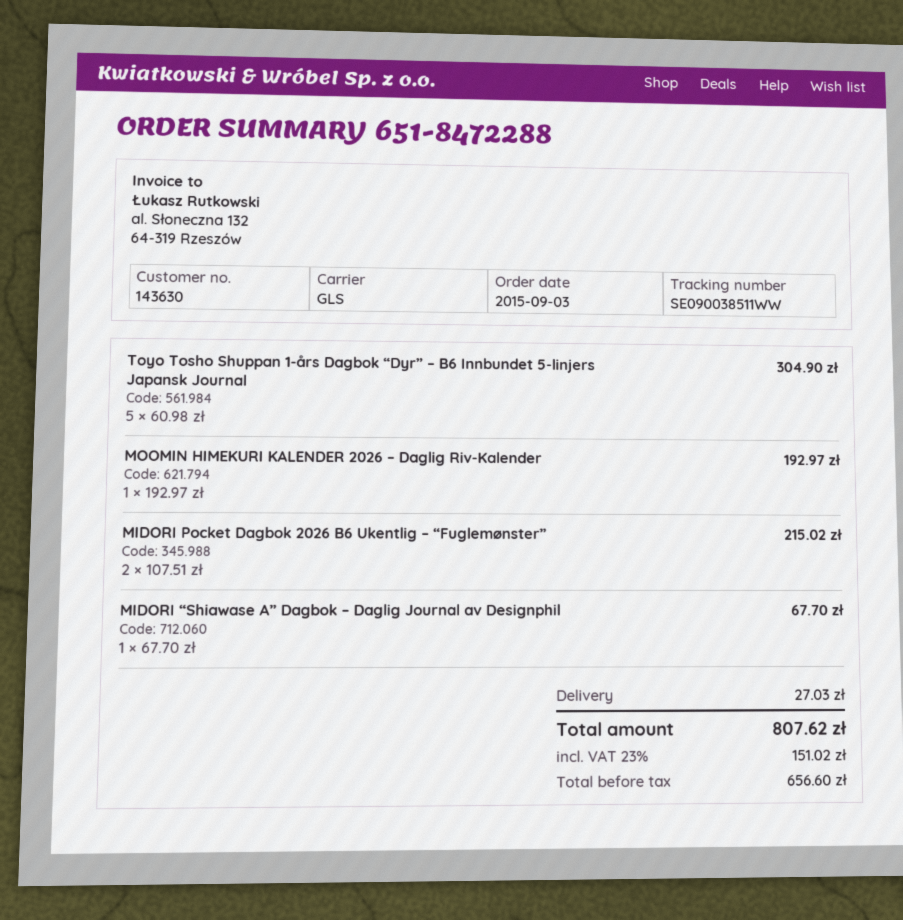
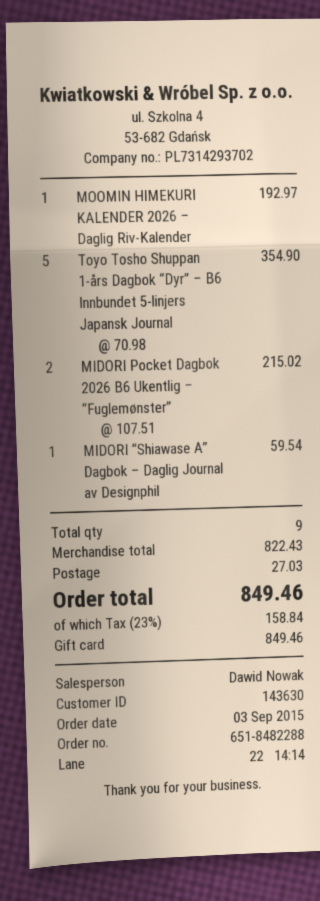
order number: 651-8472288 -> 651-8482288
Toyo Tosho Shuppan 1-års Dagbok “Dyr” – B6 Innbundet 5-linjers Japansk Journal: 5 x 60.98 = 304.90 -> 5 x 70.98 = 354.90
MIDORI “Shiawase A” Dagbok – Daglig Journal av Designphil: 1 x 67.70 = 67.70 -> 1 x 59.54 = 59.54
tax: 23% = 151.02 -> 23% = 158.84
total: 807.62 -> 849.46

